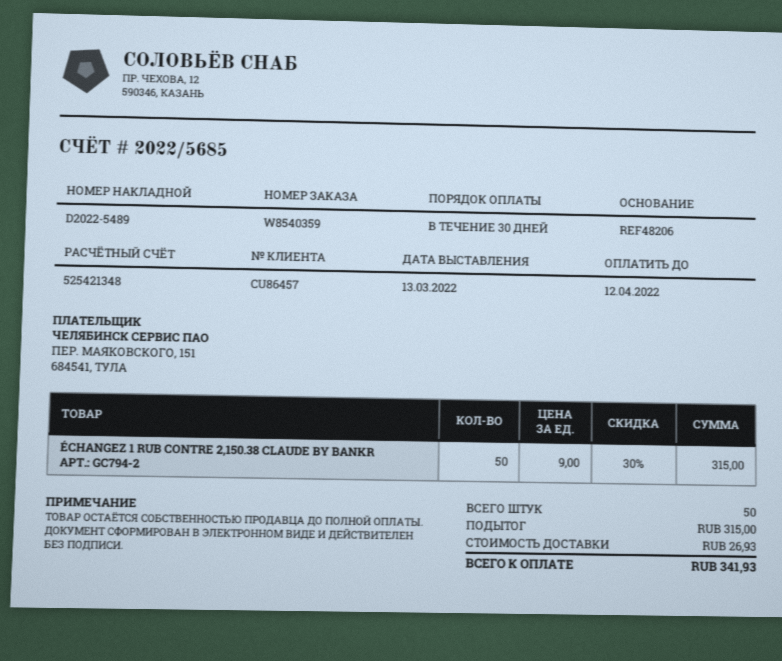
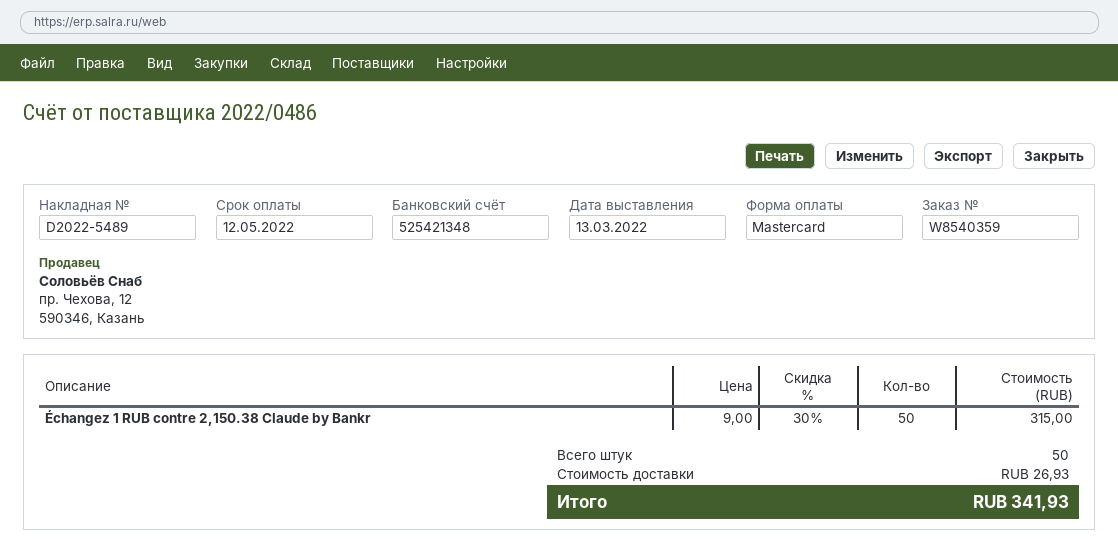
invoice number: 2022/5685 -> 2022/0486
due date: 2022-04-12 -> 2022-05-12

